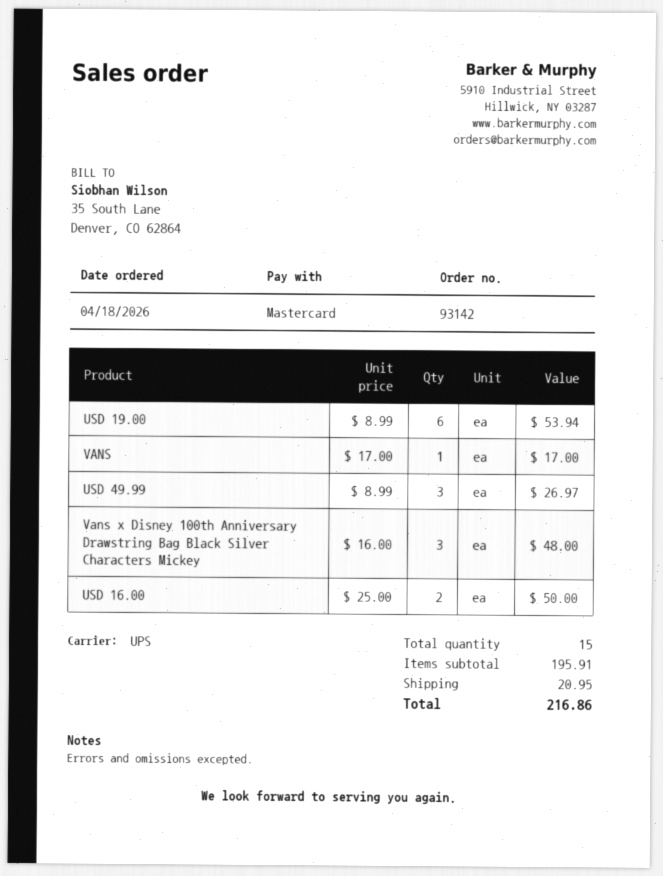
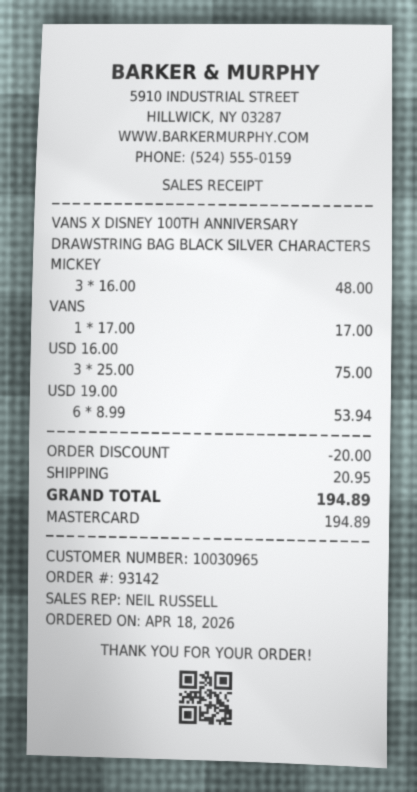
USD 49.99: 3 x 8.99 = 26.97 -> none
USD 16.00: 2 x 25.00 = 50.00 -> 3 x 25.00 = 75.00
discount: none -> 20.00
total: 216.86 -> 194.89

